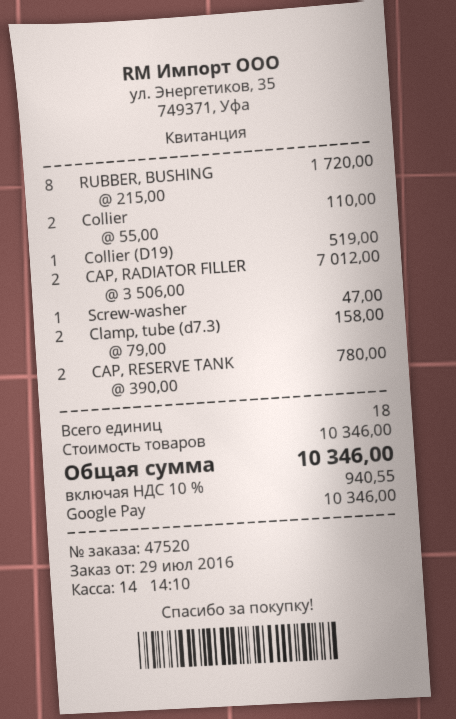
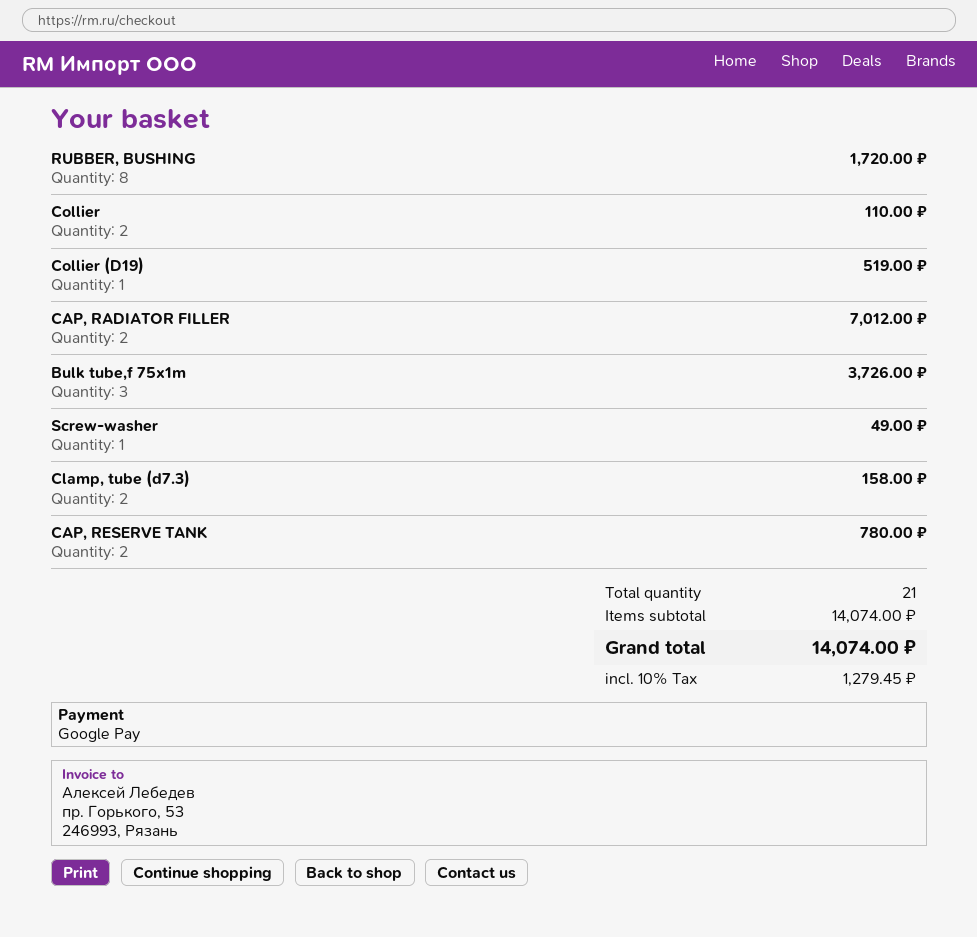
Screw-washer: 1 for 47.00 -> 1 for 49.00
Bulk tube,f 75x1m: none -> 3 for 3726.00
total quantity: 18 -> 21
subtotal: 10346.00 -> 14074.00
tax: 10% = 940.55 -> 10% = 1279.45
total: 10346.00 -> 14074.00

